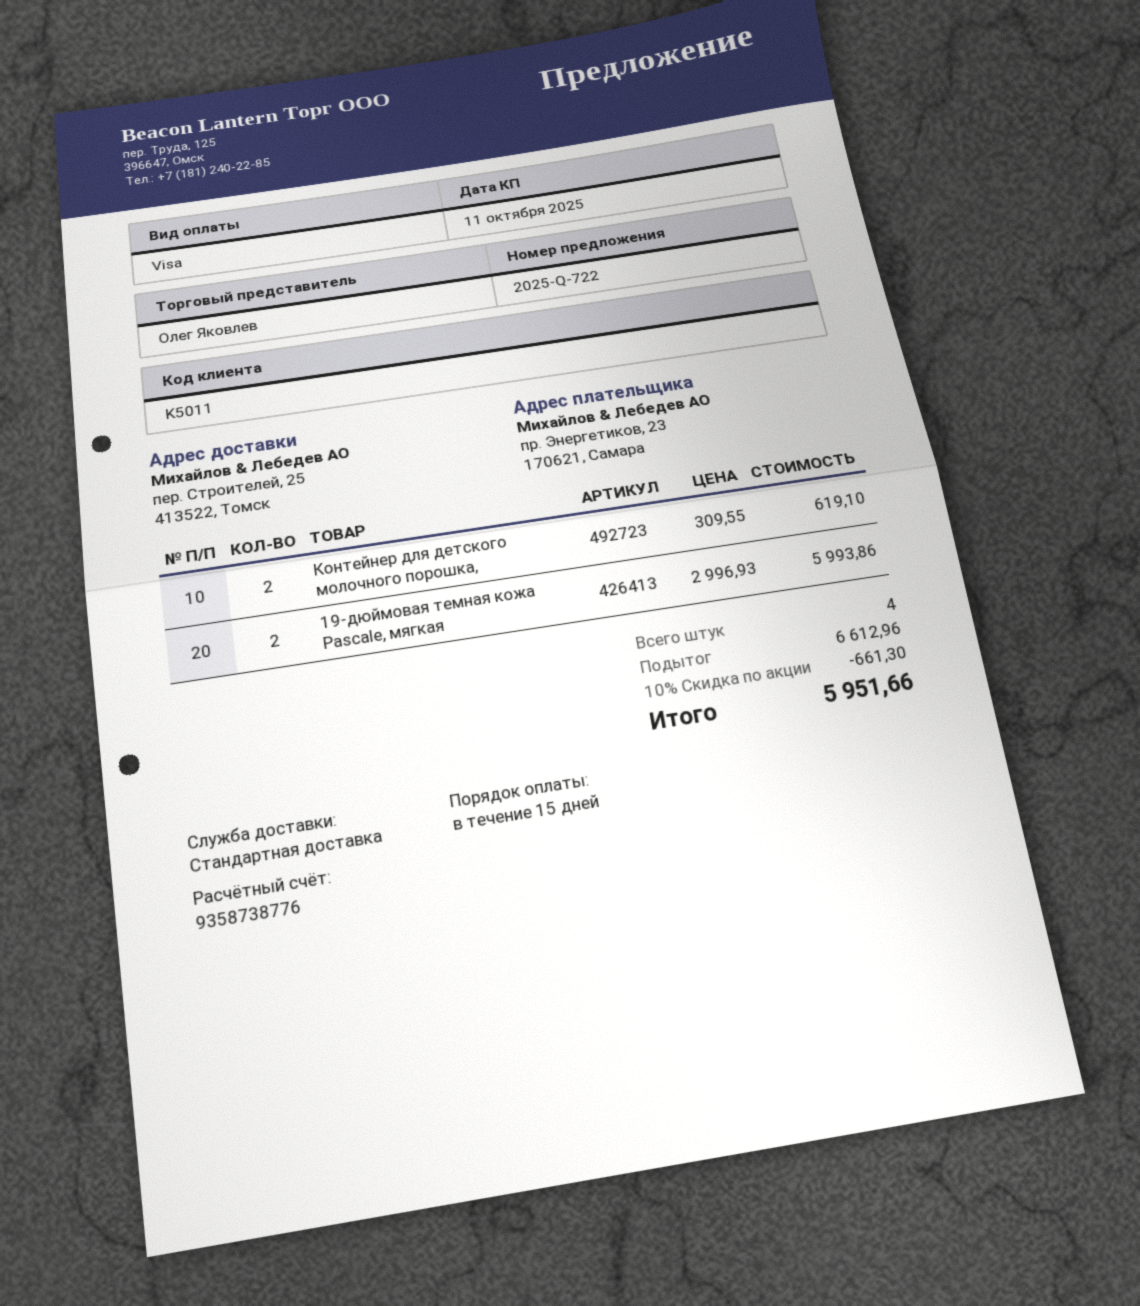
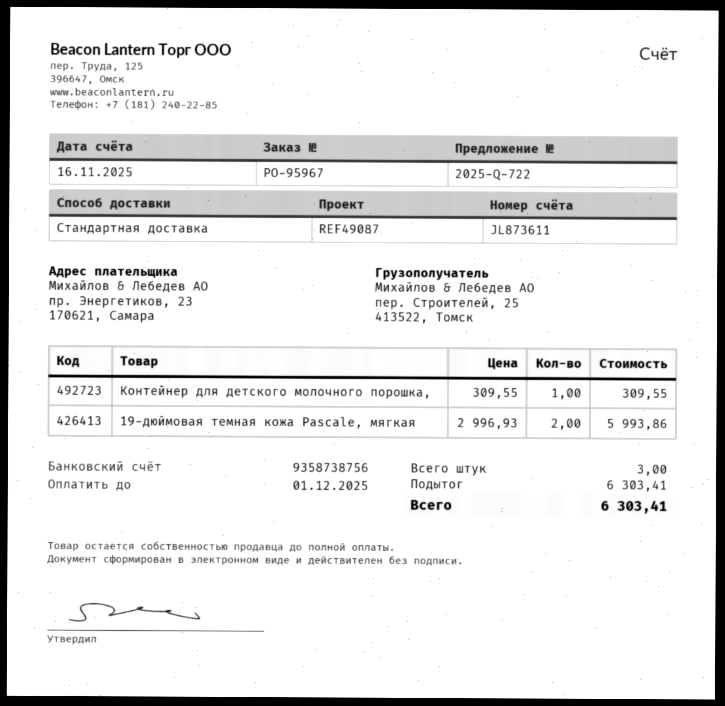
bank account: 9358738776 -> 9358738756
Контейнер для детского молочного порошка,: 2 x 309.55 = 619.10 -> 1 x 309.55 = 309.55
total quantity: 4 -> 3
subtotal: 6612.96 -> 6303.41
discount: 10% = 661.30 -> none
total: 5951.66 -> 6303.41

